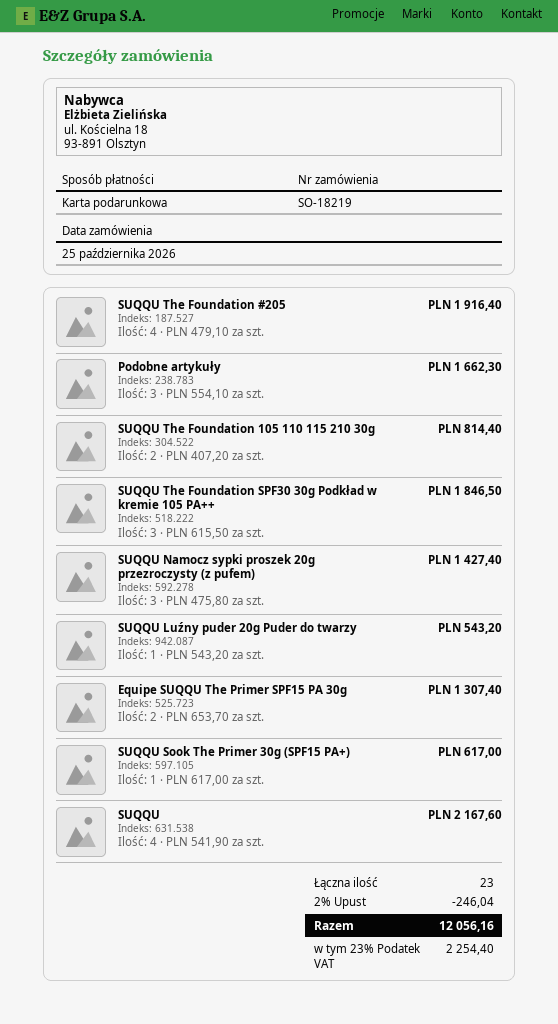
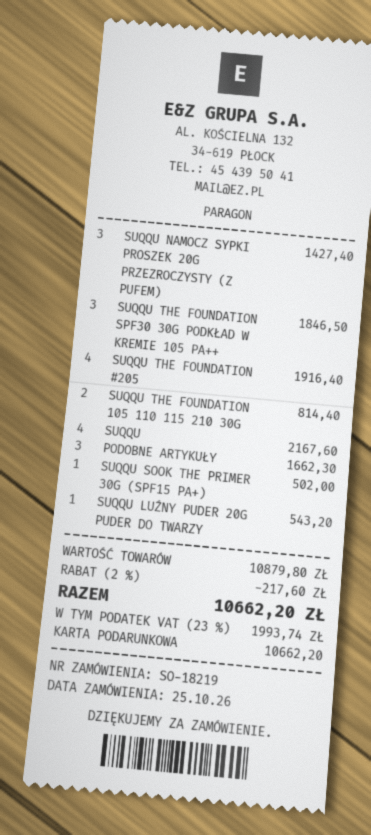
Equipe SUQQU The Primer SPF15 PA 30g: 2 for 1307.40 -> none
SUQQU Sook The Primer 30g (SPF15 PA+): 1 for 617.00 -> 1 for 502.00
discount: 2% = 246.04 -> 2% = 217.60
tax: 23% = 2254.40 -> 23% = 1993.74
total: 12056.16 -> 10662.20

